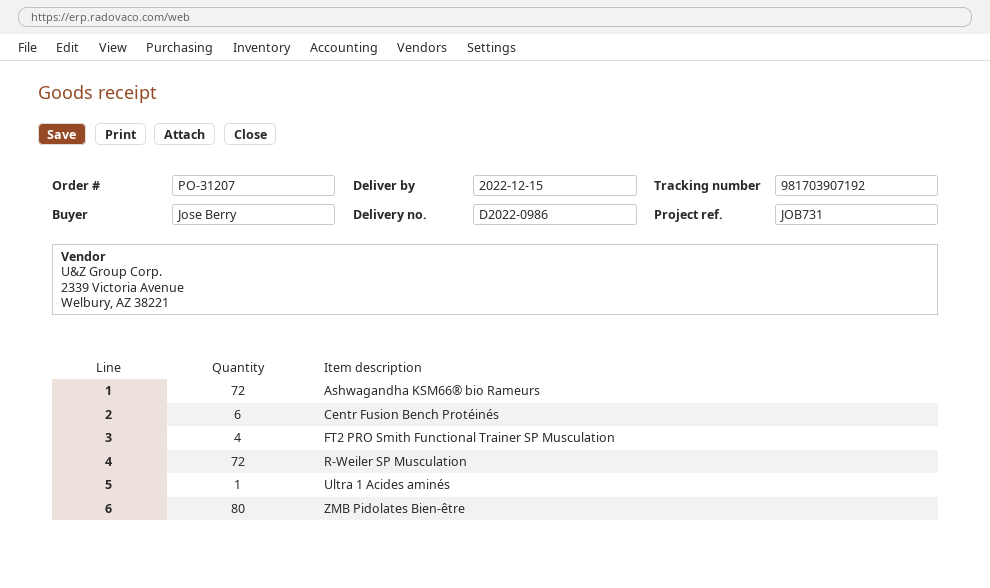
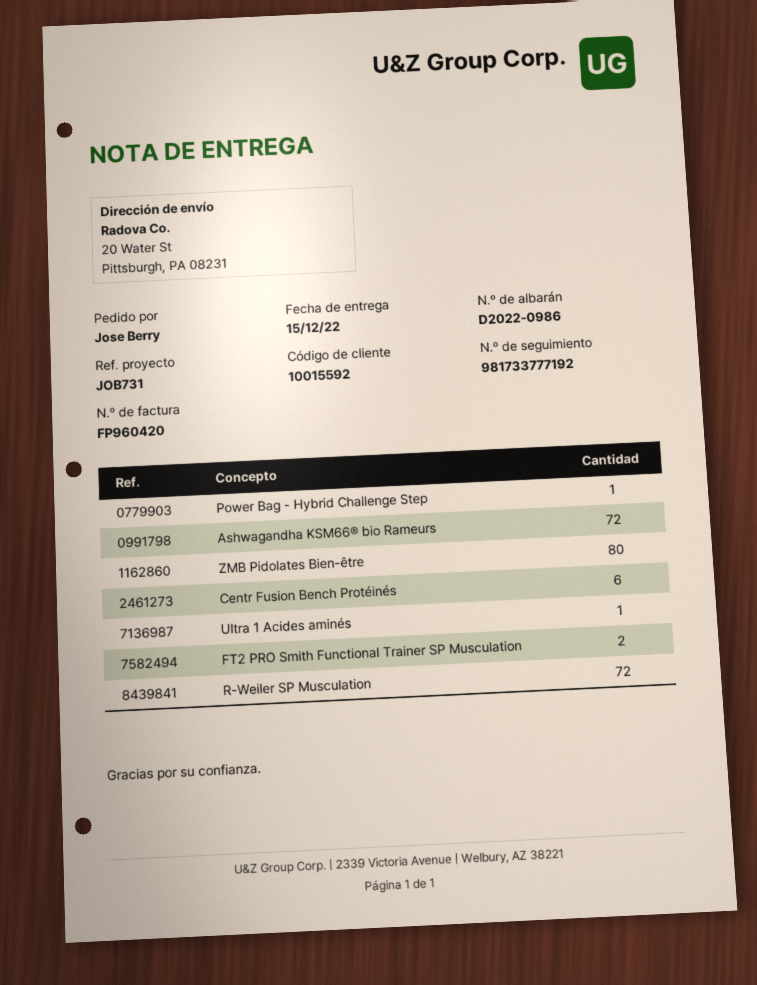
tracking number: 981703907192 -> 981733777192
FT2 PRO Smith Functional Trainer SP Musculation: 4 -> 2
Power Bag - Hybrid Challenge Step: none -> 1

